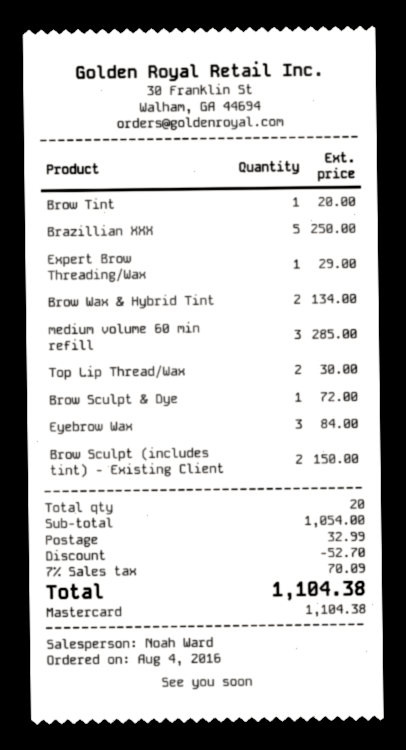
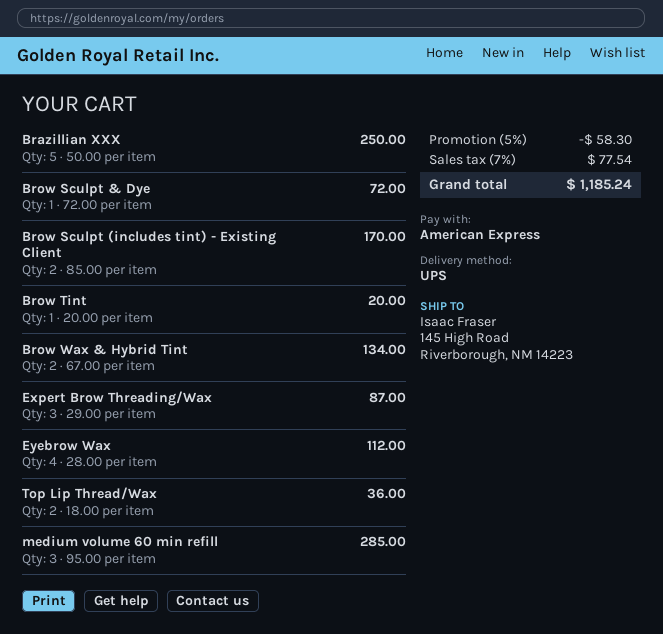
payment method: Mastercard -> American Express
Expert Brow Threading/Wax: 1 for 29.00 -> 3 for 87.00
Top Lip Thread/Wax: 2 for 30.00 -> 2 for 36.00
Eyebrow Wax: 3 for 84.00 -> 4 for 112.00
Brow Sculpt (includes tint) - Existing Client: 2 for 150.00 -> 2 for 170.00
discount: 52.70 -> 58.30
shipping: 32.99 -> none
tax: 7% = 70.09 -> 7% = 77.54
total: 1104.38 -> 1185.24

